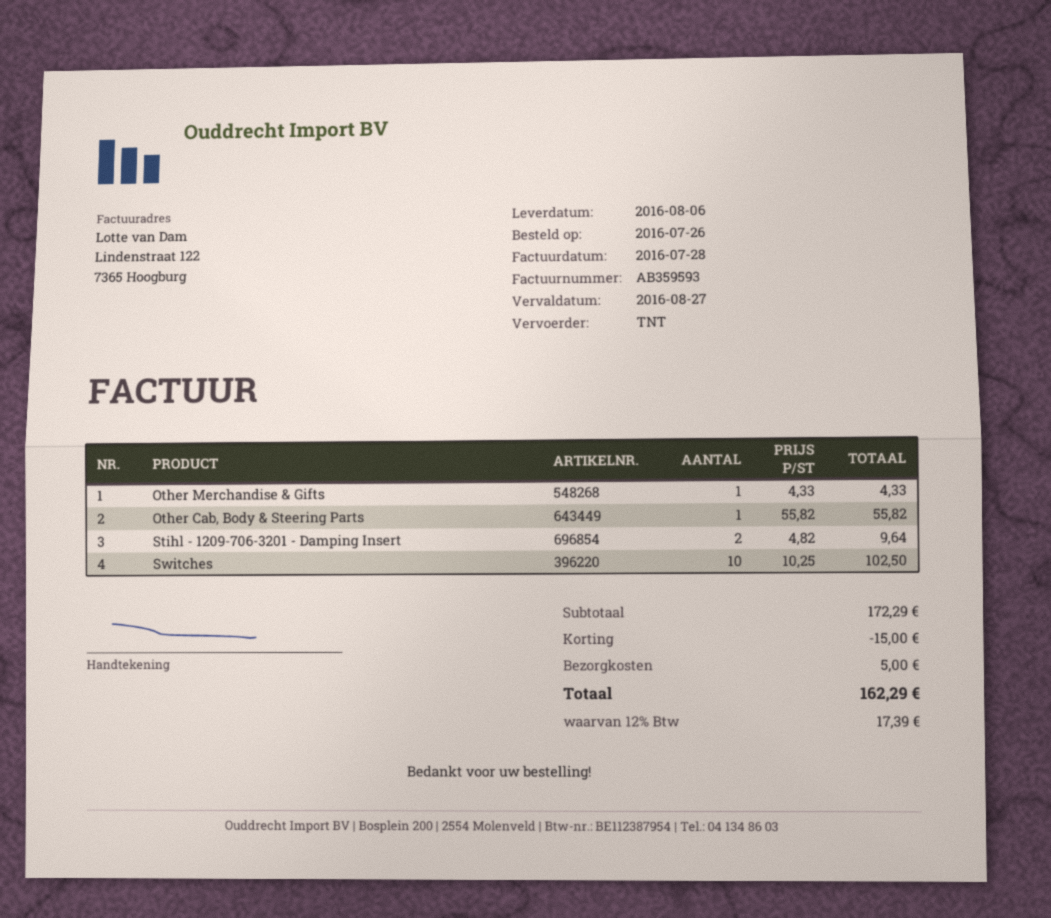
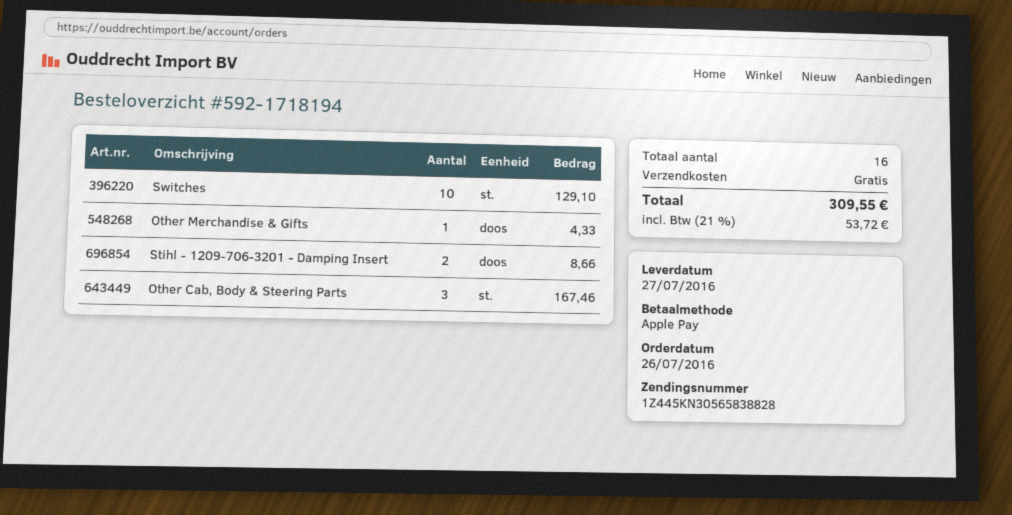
delivery date: 2016-08-06 -> 2016-07-27
Other Cab, Body & Steering Parts: 1 for 55.82 -> 3 for 167.46
Stihl - 1209-706-3201 - Damping Insert: 2 for 9.64 -> 2 for 8.66
Switches: 10 for 102.50 -> 10 for 129.10
discount: 15.00 -> none
shipping: 5.00 -> 0.00
tax: 12% = 17.39 -> 21% = 53.72
total: 162.29 -> 309.55

